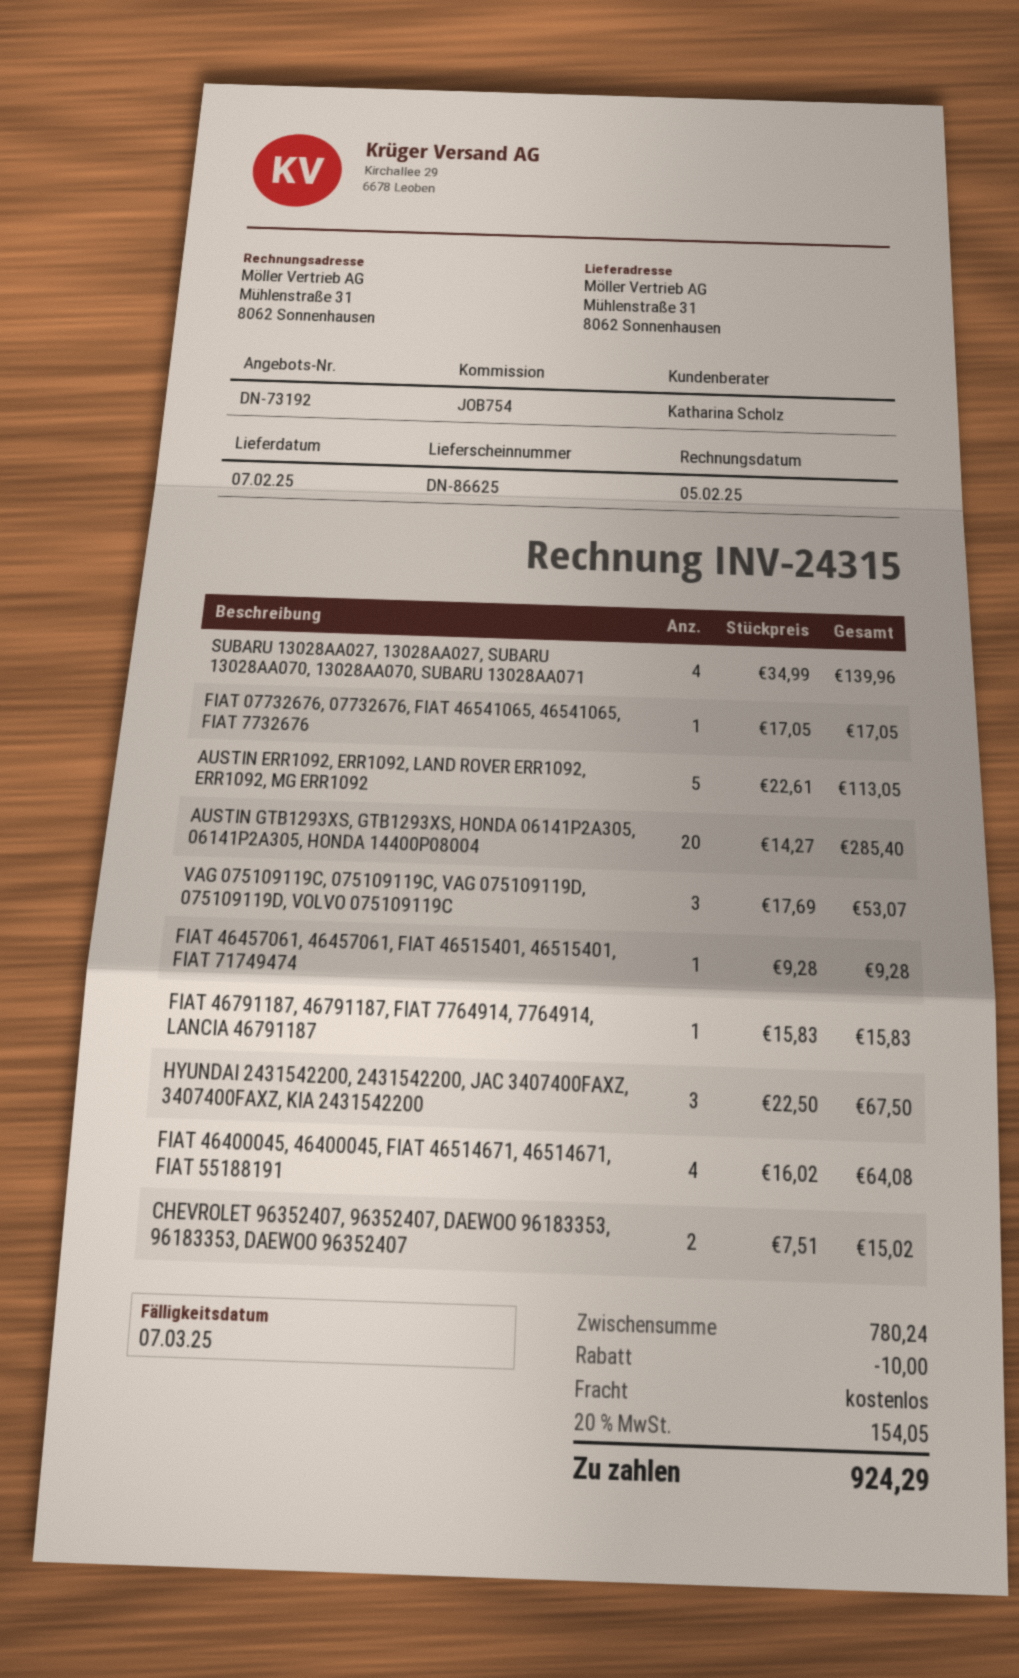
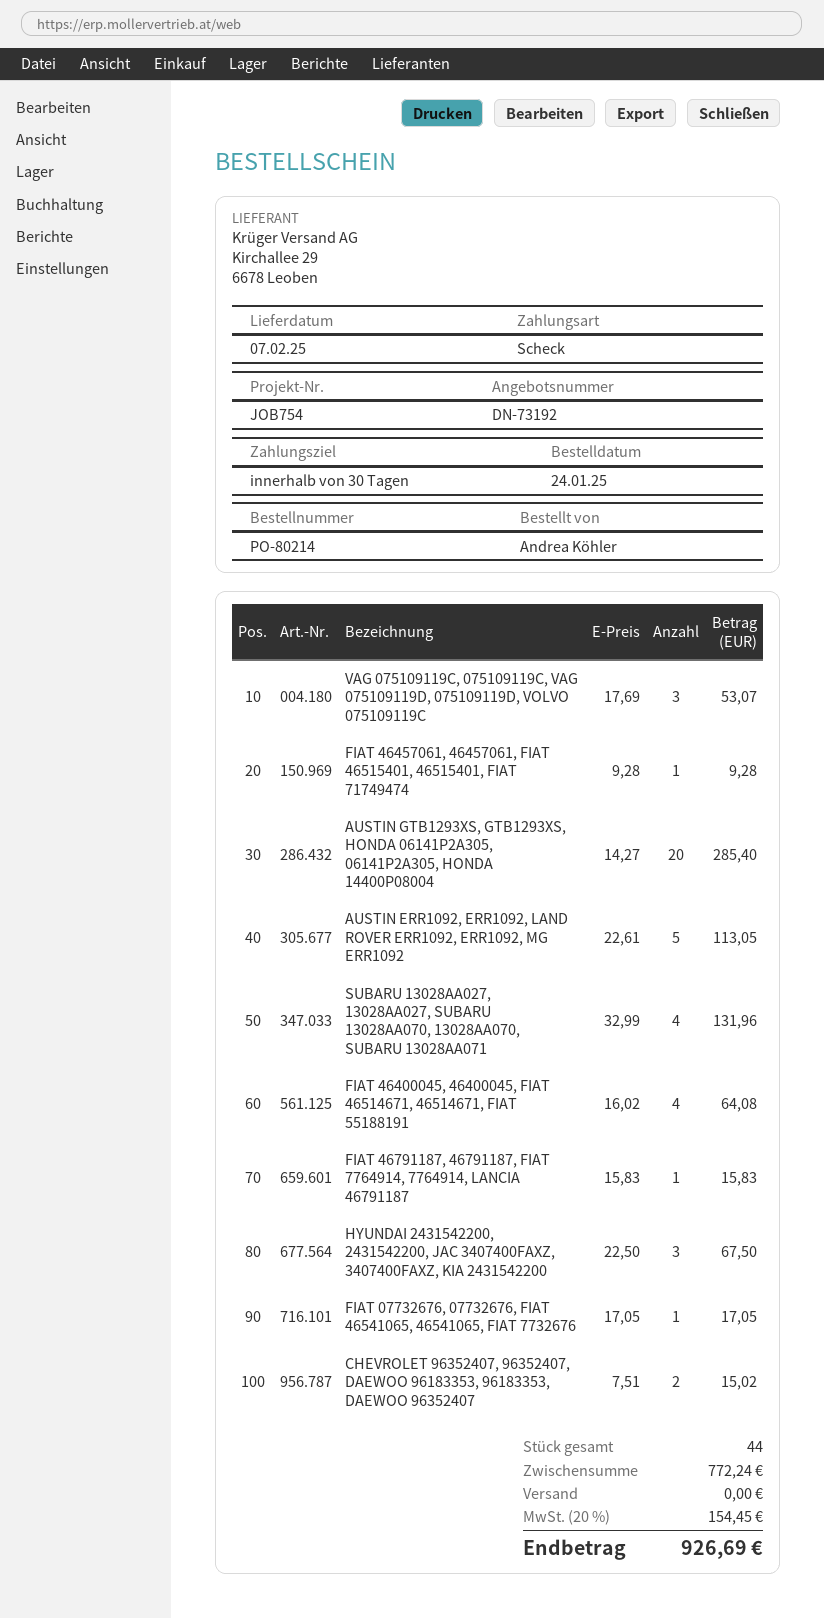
SUBARU 13028AA027, 13028AA027, SUBARU 13028AA070, 13028AA070, SUBARU 13028AA071: 4 x 34.99 = 139.96 -> 4 x 32.99 = 131.96
subtotal: 780.24 -> 772.24
discount: 10.00 -> none
tax: 20% = 154.05 -> 20% = 154.45
total: 924.29 -> 926.69

